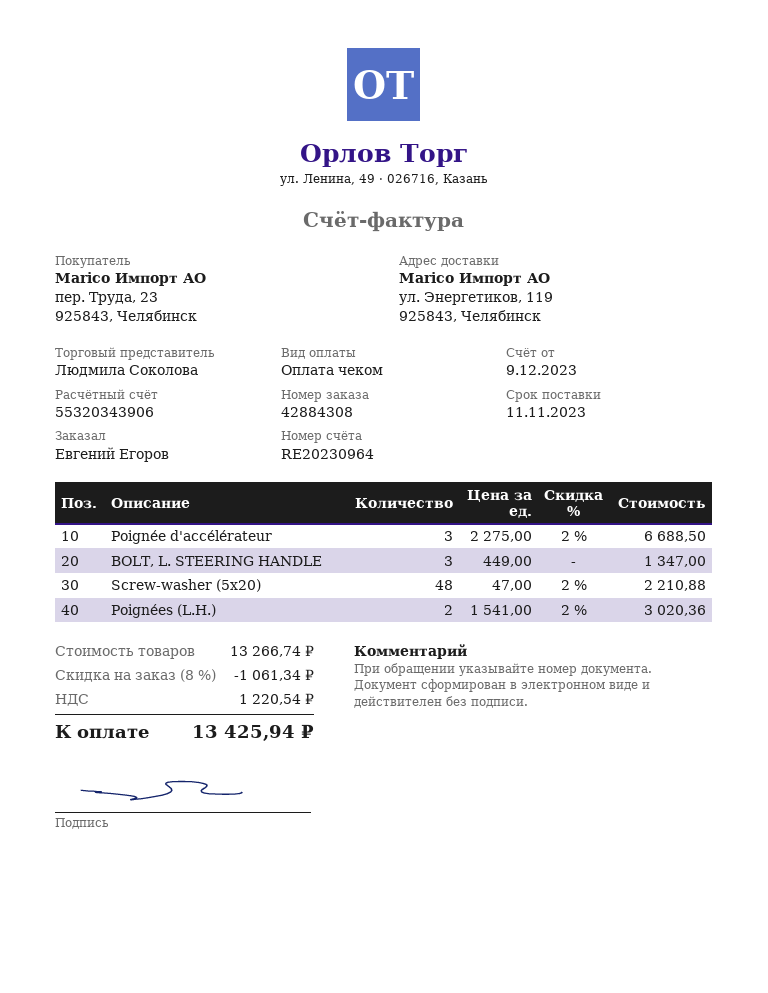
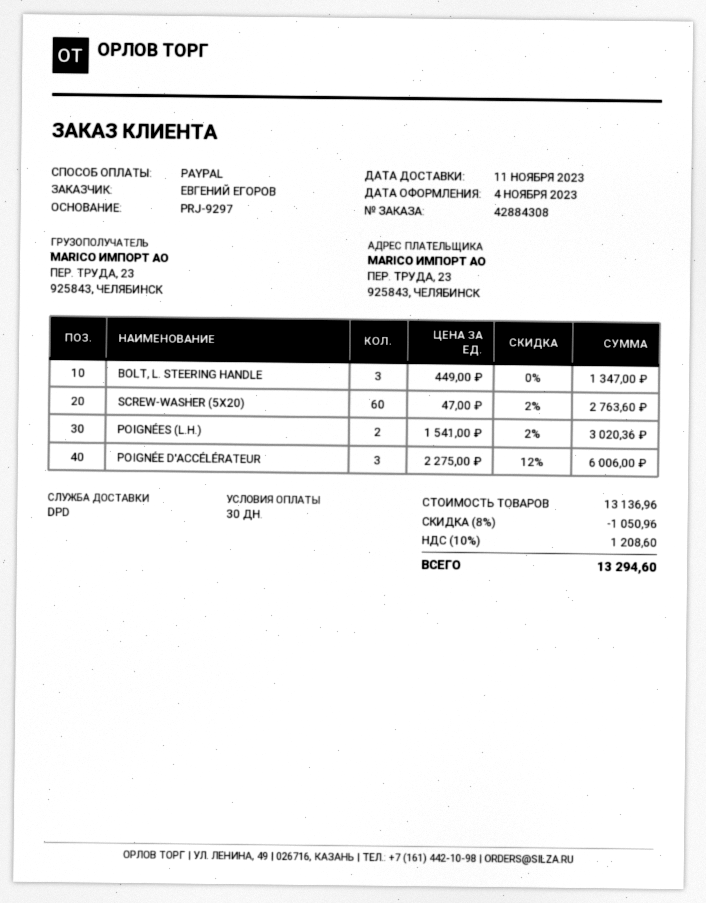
payment method: cheque -> PayPal
ship to: ул. Энергетиков, 119, 925843, Челябинск -> ПЕР. ТРУДА, 23, 925843, ЧЕЛЯБИНСК
Poignée d'accélérateur: 3 x 2275.00 - 2% = 6688.50 -> 3 x 2275.00 - 12% = 6006.00
Screw-washer (5x20): 48 x 47.00 - 2% = 2210.88 -> 60 x 47.00 - 2% = 2763.60
subtotal: 13266.74 -> 13136.96
discount: 8% = 1061.34 -> 8% = 1050.96
tax: 1220.54 -> 1208.60
total: 13425.94 -> 13294.60

